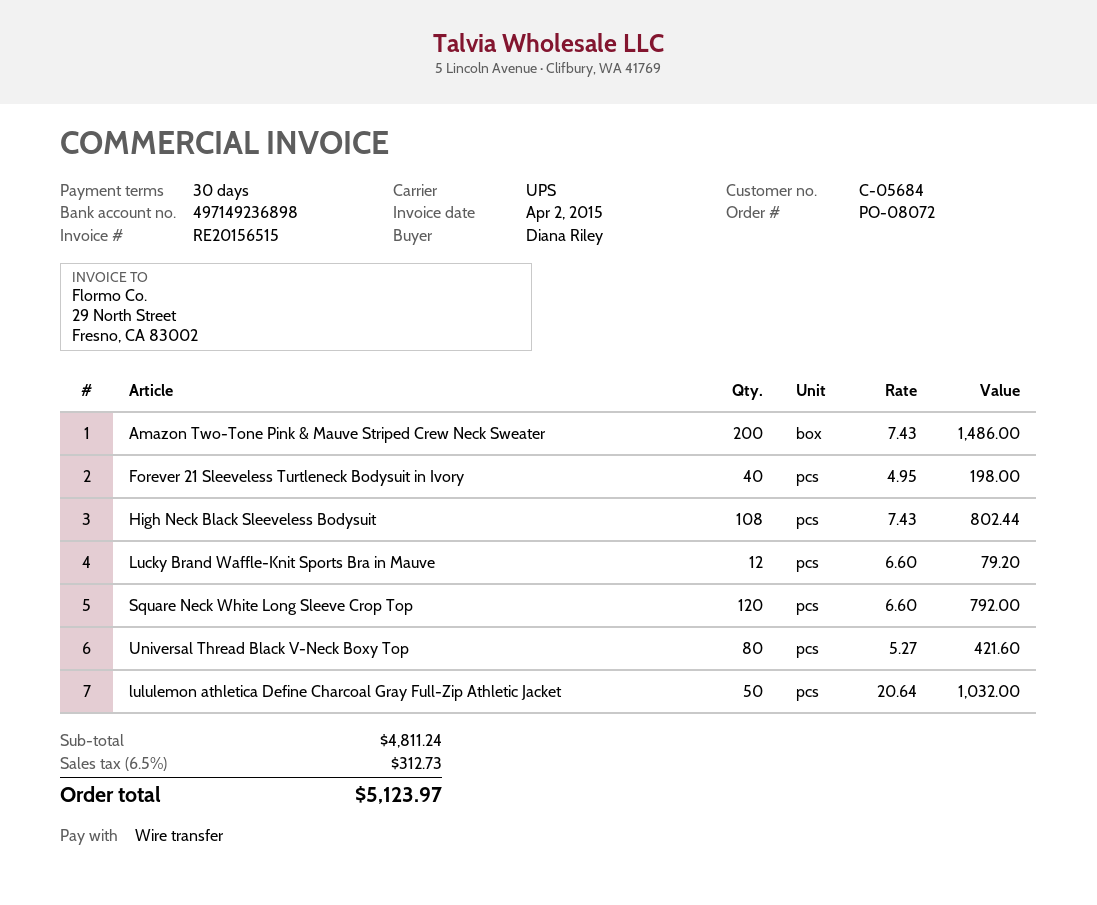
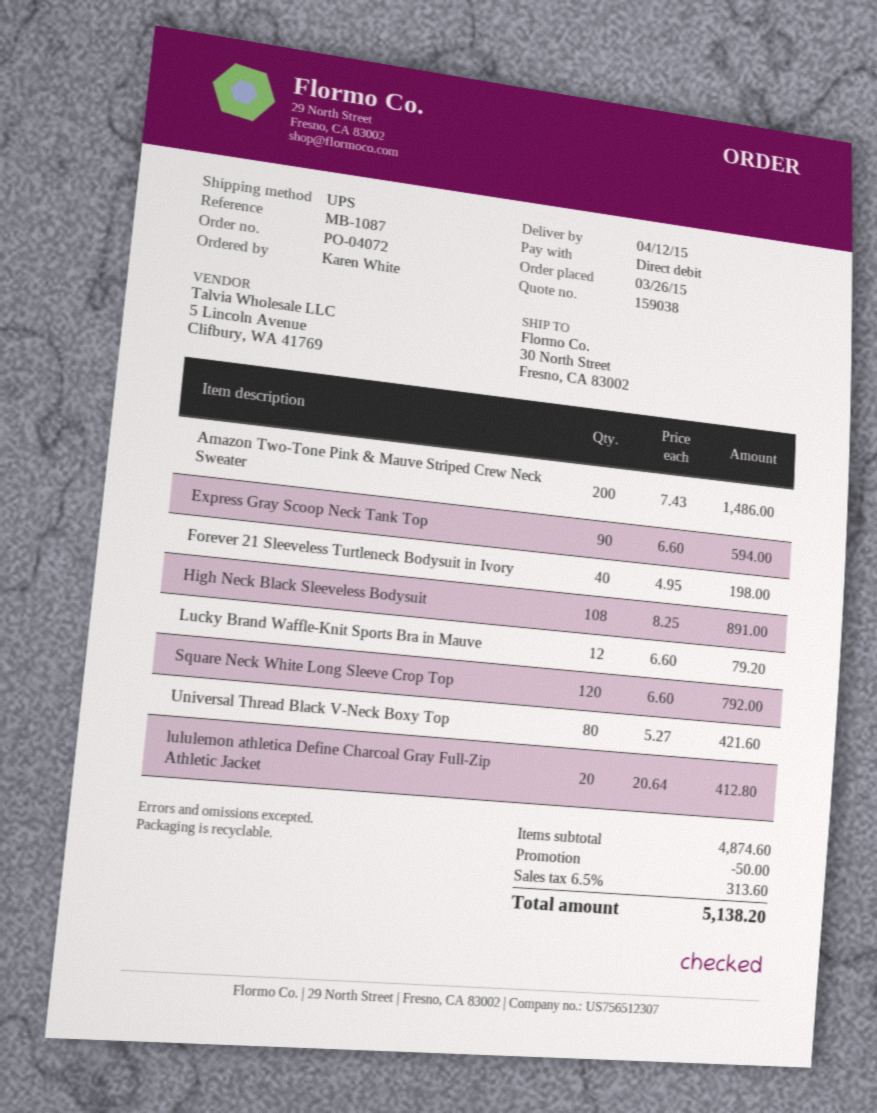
order number: PO-08072 -> PO-04072
ordered by: Diana Riley -> Karen White
payment method: bank transfer -> direct debit
High Neck Black Sleeveless Bodysuit: 108 x 7.43 = 802.44 -> 108 x 8.25 = 891.00
lululemon athletica Define Charcoal Gray Full-Zip Athletic Jacket: 50 x 20.64 = 1032.00 -> 20 x 20.64 = 412.80
Express Gray Scoop Neck Tank Top: none -> 90 x 6.60 = 594.00
subtotal: 4811.24 -> 4874.60
discount: none -> 50.00
tax: 6.5% = 312.73 -> 6.5% = 313.60
total: 5123.97 -> 5138.20

